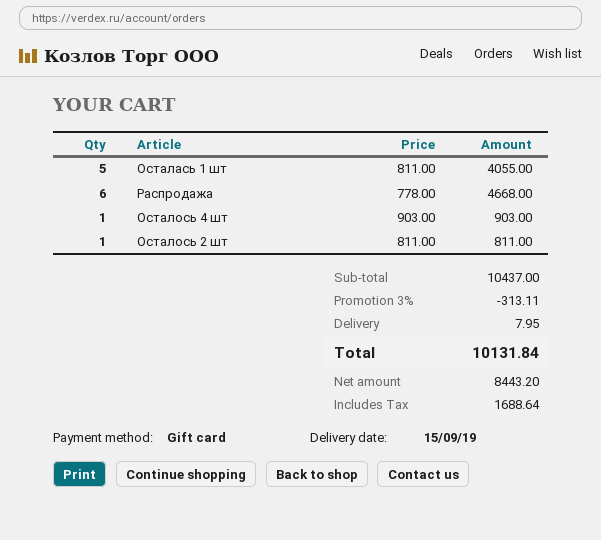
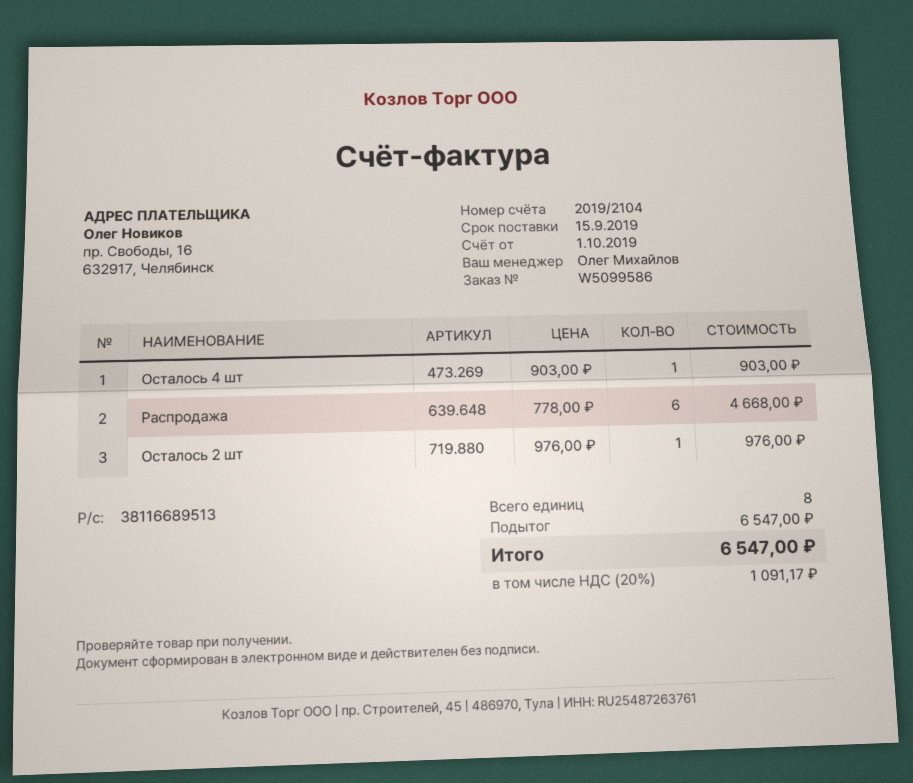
Осталась 1 шт: 5 x 811.00 = 4055.00 -> none
Осталось 2 шт: 1 x 811.00 = 811.00 -> 1 x 976.00 = 976.00
subtotal: 10437.00 -> 6547.00
discount: 3% = 313.11 -> none
shipping: 7.95 -> none
tax: 1688.64 -> 1091.17
total: 10131.84 -> 6547.00

